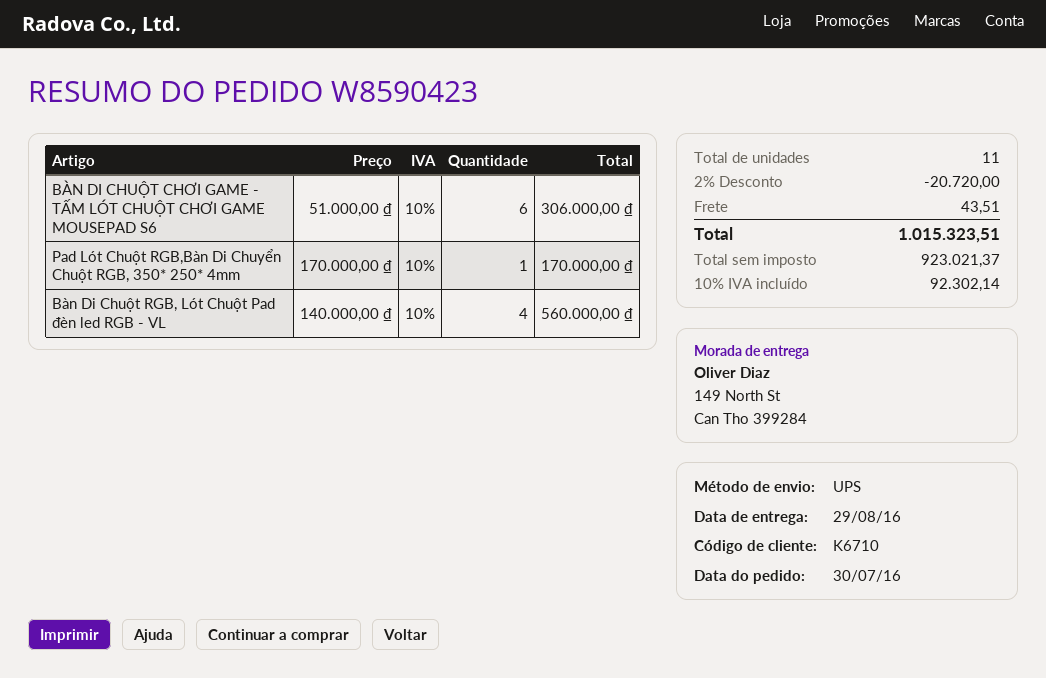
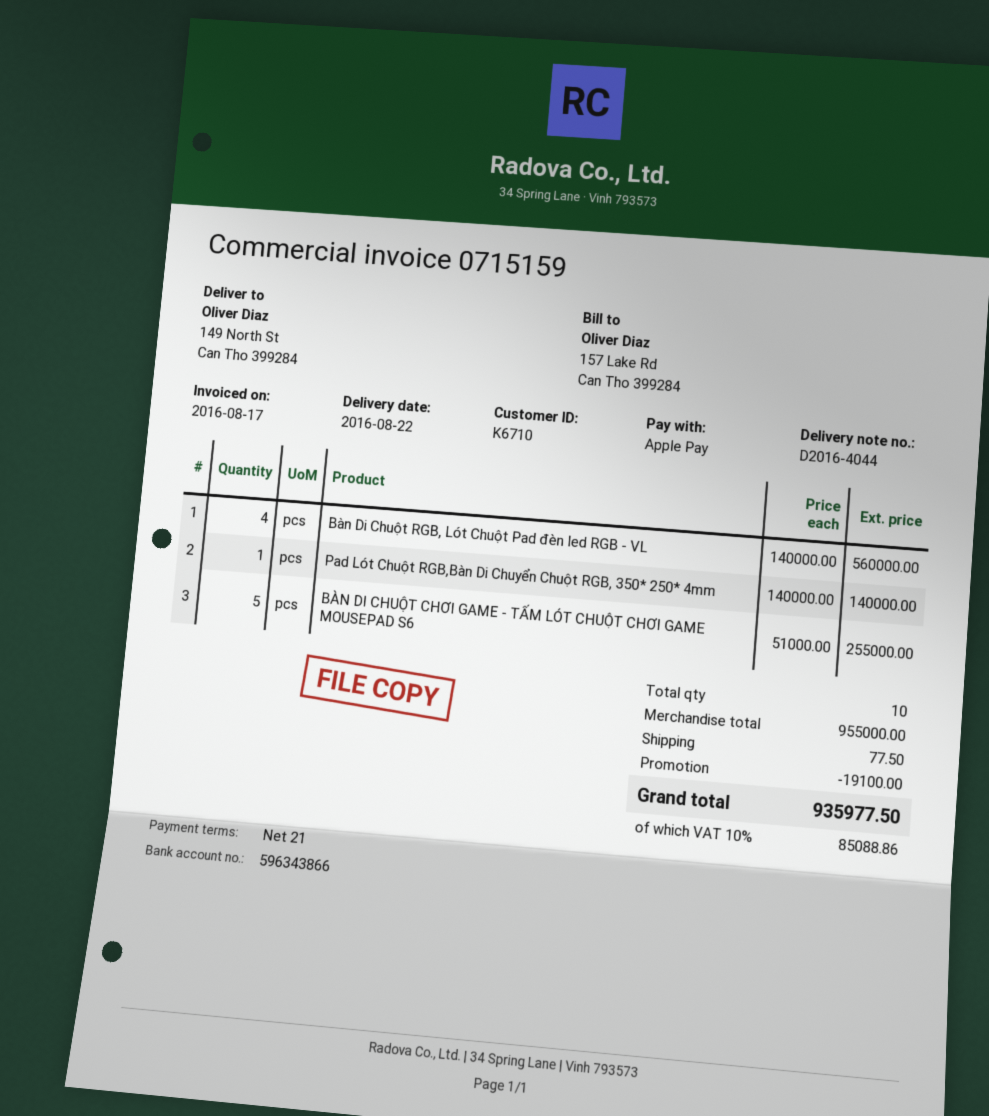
delivery date: 2016-08-29 -> 2016-08-22
BÀN DI CHUỘT CHƠI GAME - TẤM LÓT CHUỘT CHƠI GAME MOUSEPAD S6: 6 x 51000.00 = 306000.00 -> 5 x 51000.00 = 255000.00
Pad Lót Chuột RGB,Bàn Di Chuyển Chuột RGB, 350* 250* 4mm: 1 x 170000.00 = 170000.00 -> 1 x 140000.00 = 140000.00
total quantity: 11 -> 10
discount: 20720.00 -> 19100.00
shipping: 43.51 -> 77.50
tax: 10% = 92302.14 -> 10% = 85088.86
total: 1015323.51 -> 935977.50

